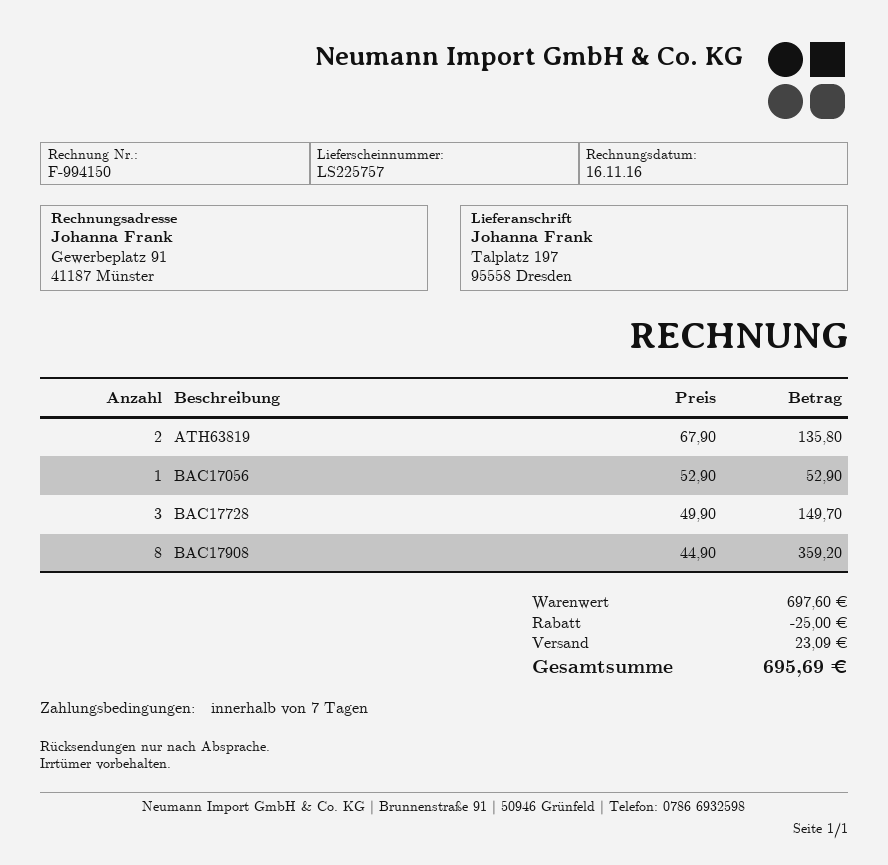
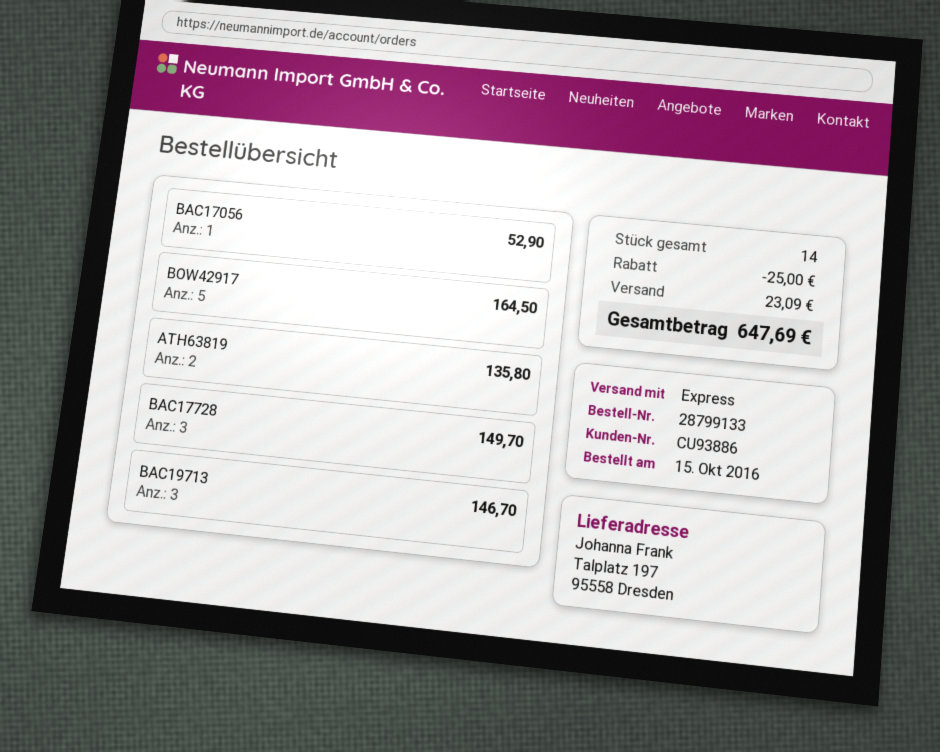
BAC17908: 8 for 359.20 -> none
BOW42917: none -> 5 for 164.50
BAC19713: none -> 3 for 146.70
total: 695.69 -> 647.69

